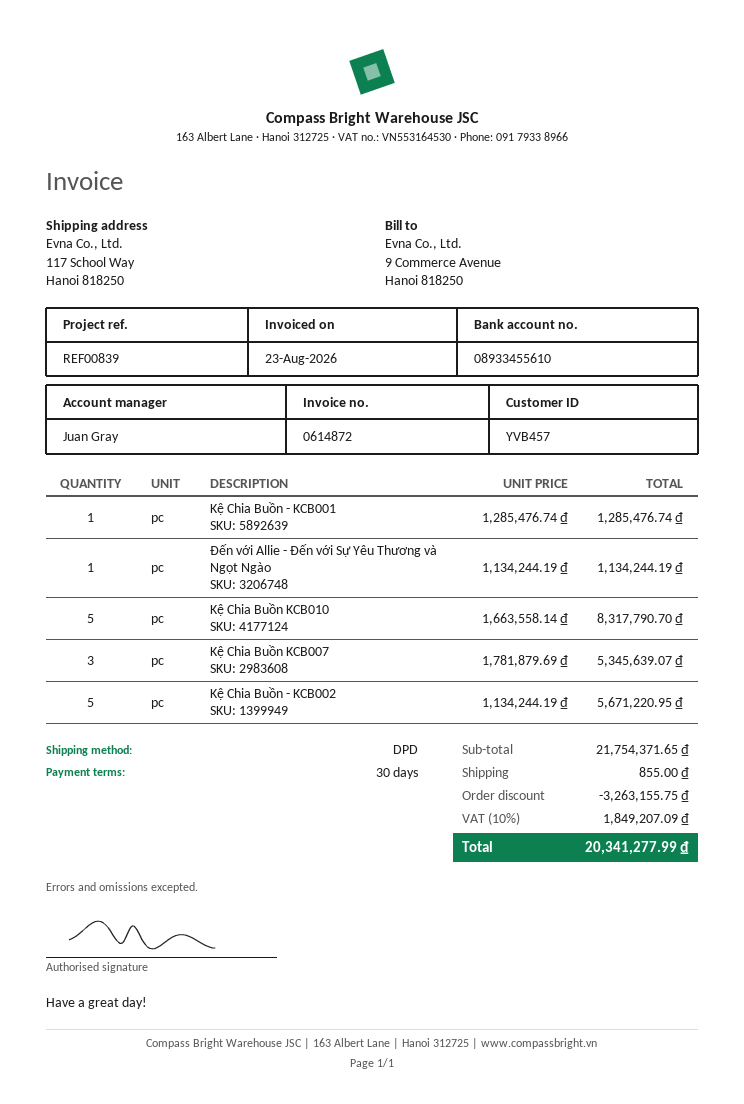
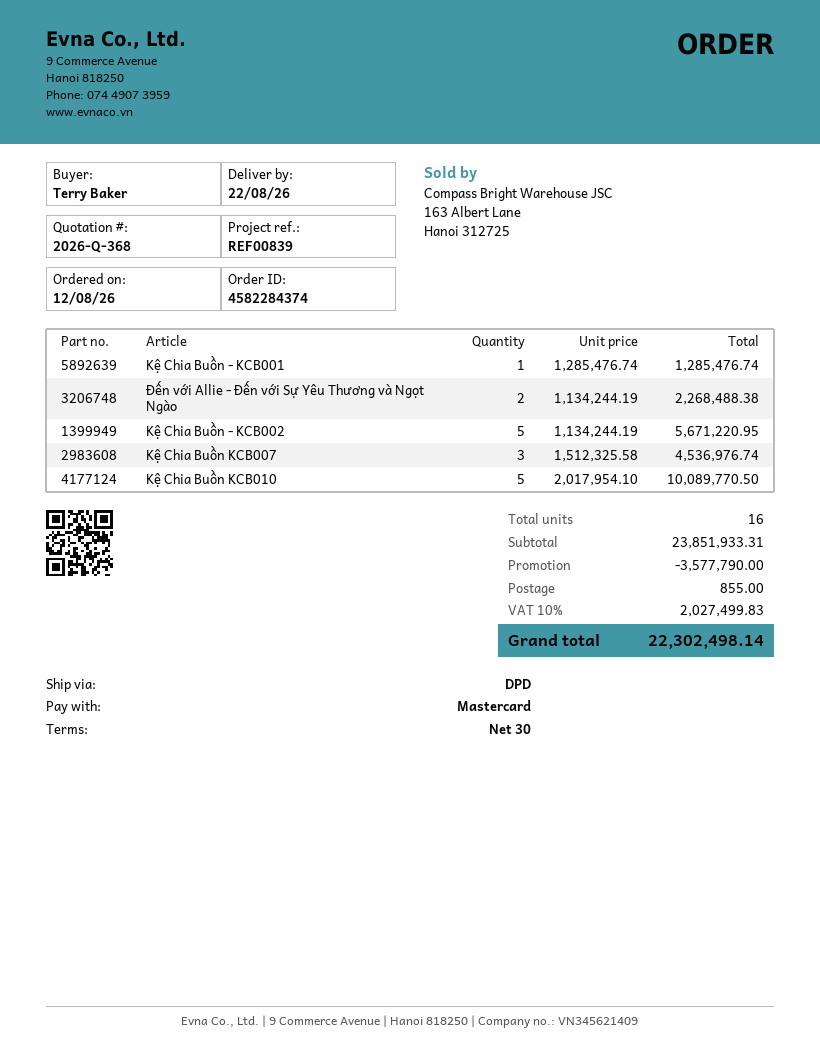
Đến với Allie - Đến với Sự Yêu Thương và Ngọt Ngào: 1 x 1134244.19 = 1134244.19 -> 2 x 1134244.19 = 2268488.38
Kệ Chia Buồn KCB010: 5 x 1663558.14 = 8317790.70 -> 5 x 2017954.10 = 10089770.50
Kệ Chia Buồn KCB007: 3 x 1781879.69 = 5345639.07 -> 3 x 1512325.58 = 4536976.74
subtotal: 21754371.65 -> 23851933.31
discount: 3263155.75 -> 3577790.00
tax: 10% = 1849207.09 -> 10% = 2027499.83
total: 20341277.99 -> 22302498.14

